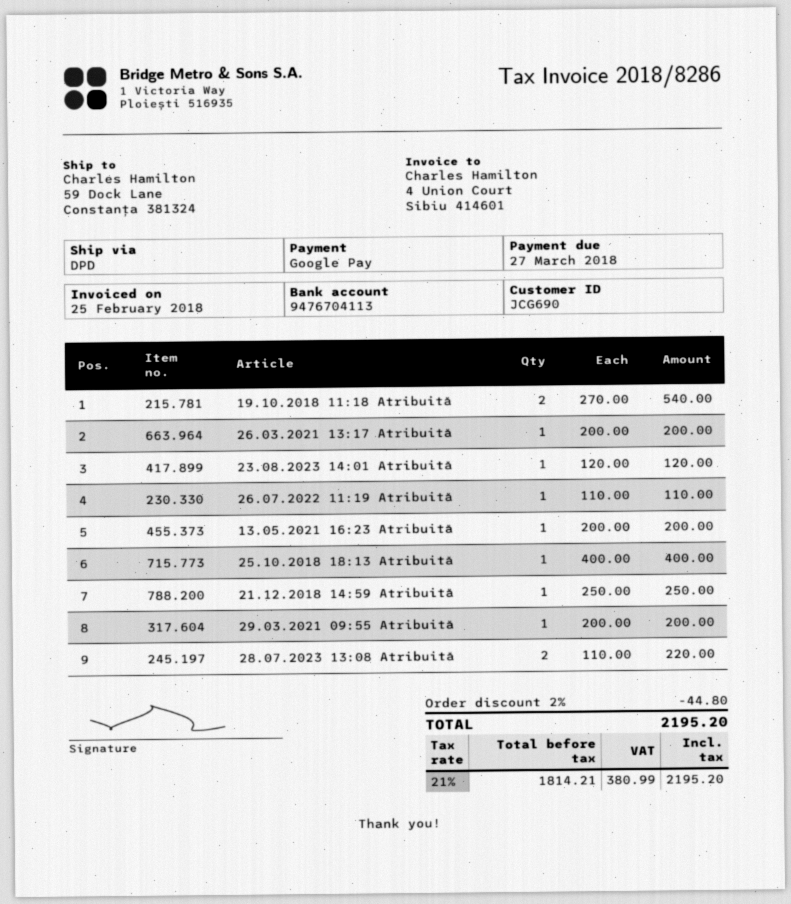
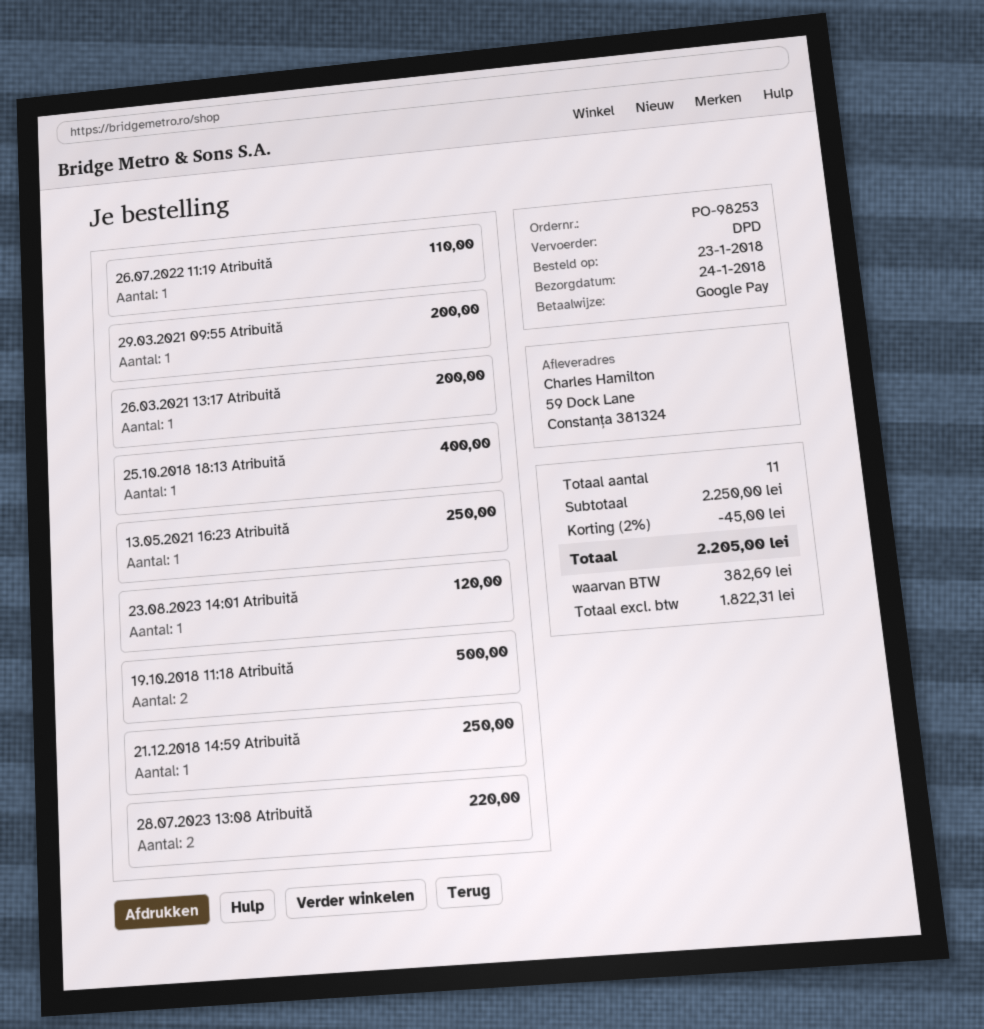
19.10.2018 11:18 Atribuită: 2 for 540.00 -> 2 for 500.00
13.05.2021 16:23 Atribuită: 1 for 200.00 -> 1 for 250.00
discount: 2% = 44.80 -> 2% = 45.00
net: 1814.21 -> 1822.31
tax: 380.99 -> 382.69
total: 2195.20 -> 2205.00

